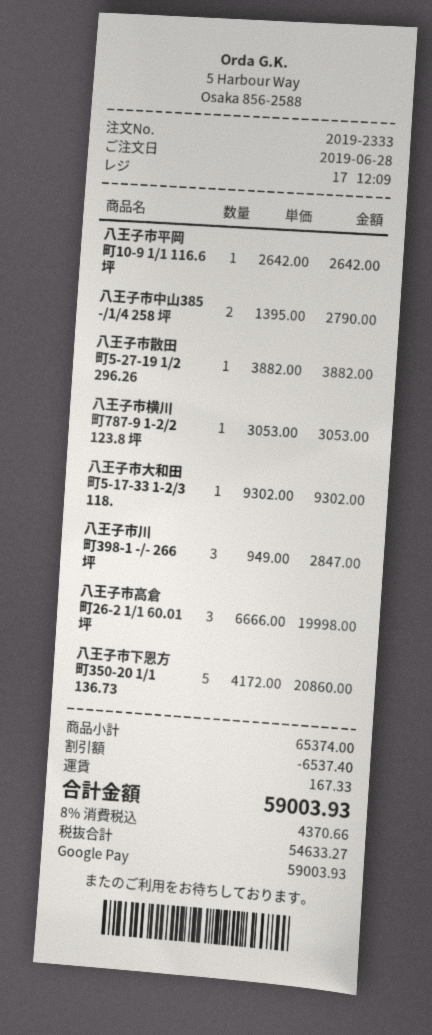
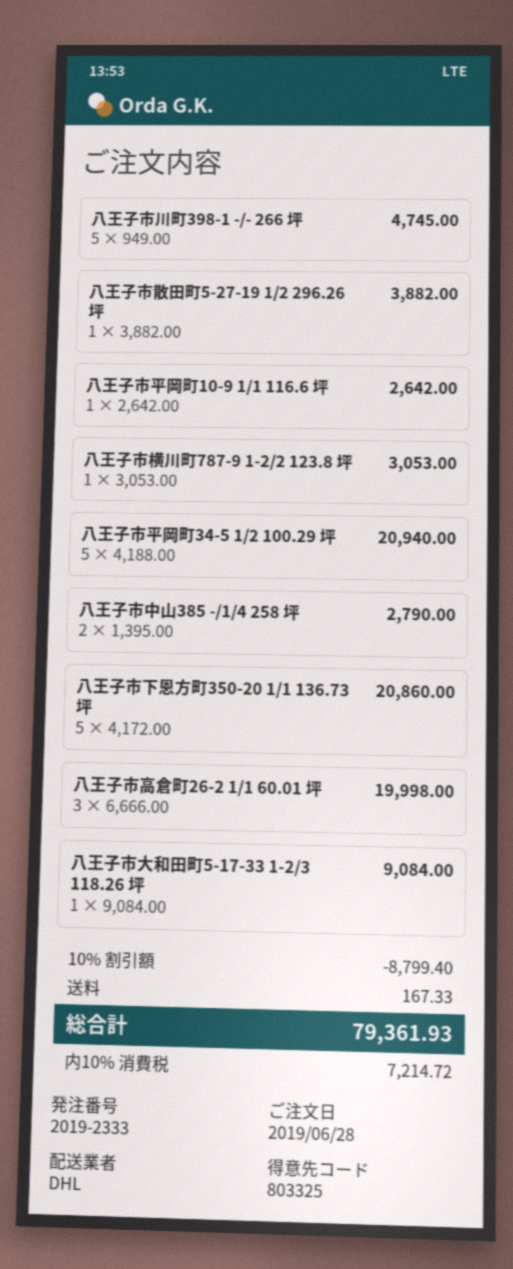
八王子市大和田町5-17-33 1-2/3 118.: 1 x 9302.00 = 9302.00 -> 1 x 9084.00 = 9084.00
八王子市川町398-1 -/- 266 坪: 3 x 949.00 = 2847.00 -> 5 x 949.00 = 4745.00
八王子市平岡町34-5 1/2 100.29 坪: none -> 5 x 4188.00 = 20940.00
discount: 6537.40 -> 8799.40
tax: 8% = 4370.66 -> 10% = 7214.72
total: 59003.93 -> 79361.93

